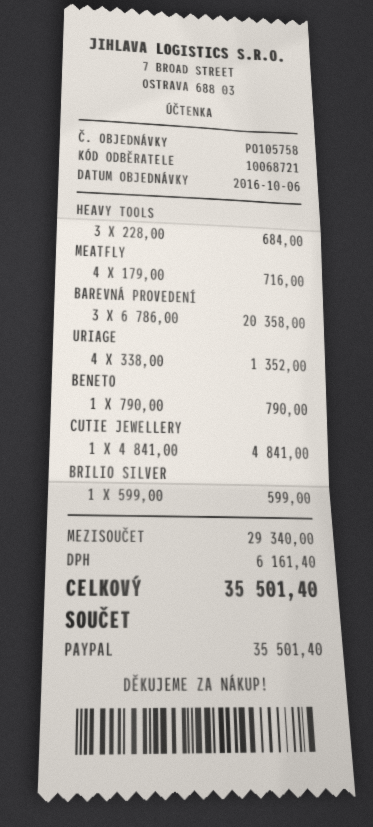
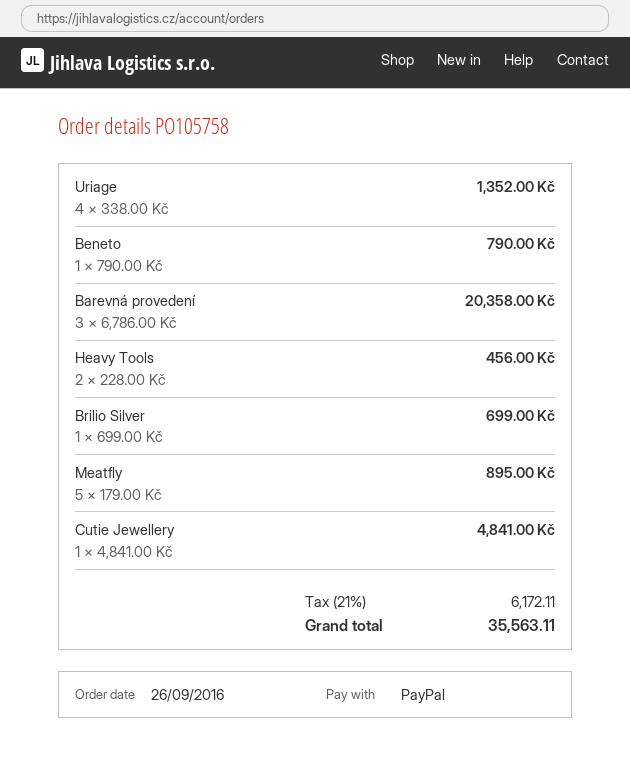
order date: 2016-10-06 -> 2016-09-26
HEAVY TOOLS: 3 x 228.00 = 684.00 -> 2 x 228.00 = 456.00
MEATFLY: 4 x 179.00 = 716.00 -> 5 x 179.00 = 895.00
BRILIO SILVER: 1 x 599.00 = 599.00 -> 1 x 699.00 = 699.00
tax: 6161.40 -> 6172.11
total: 35501.40 -> 35563.11

